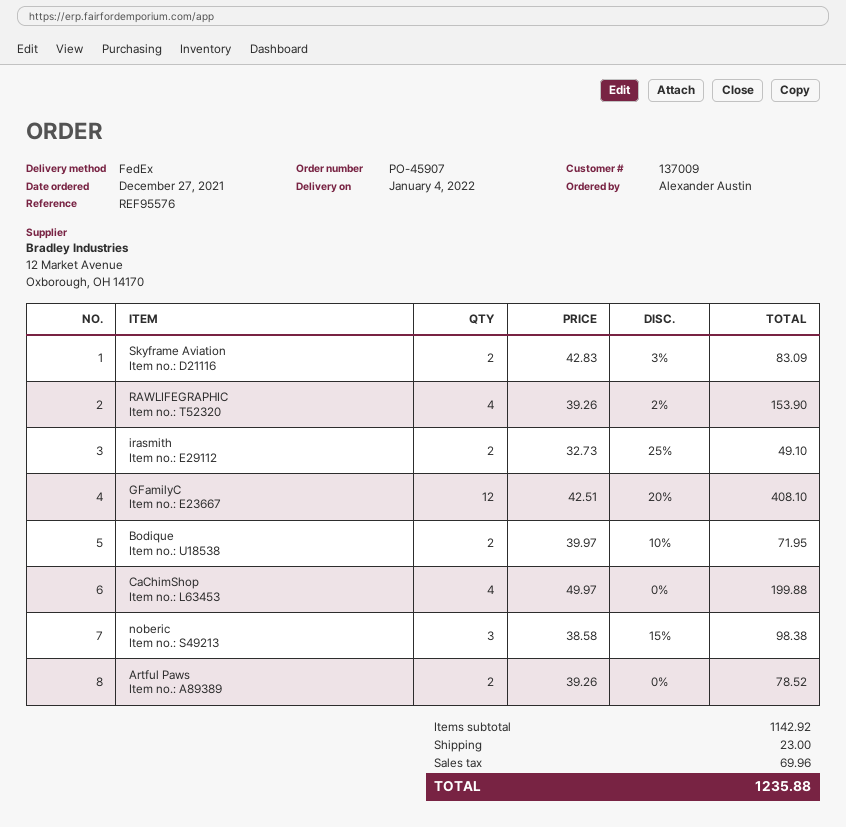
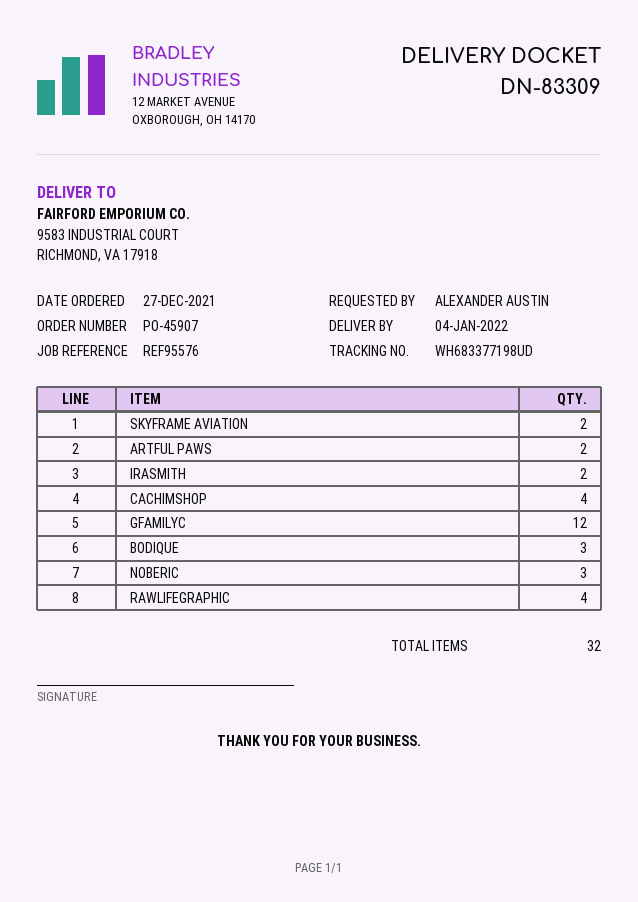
Bodique: 2 -> 3

